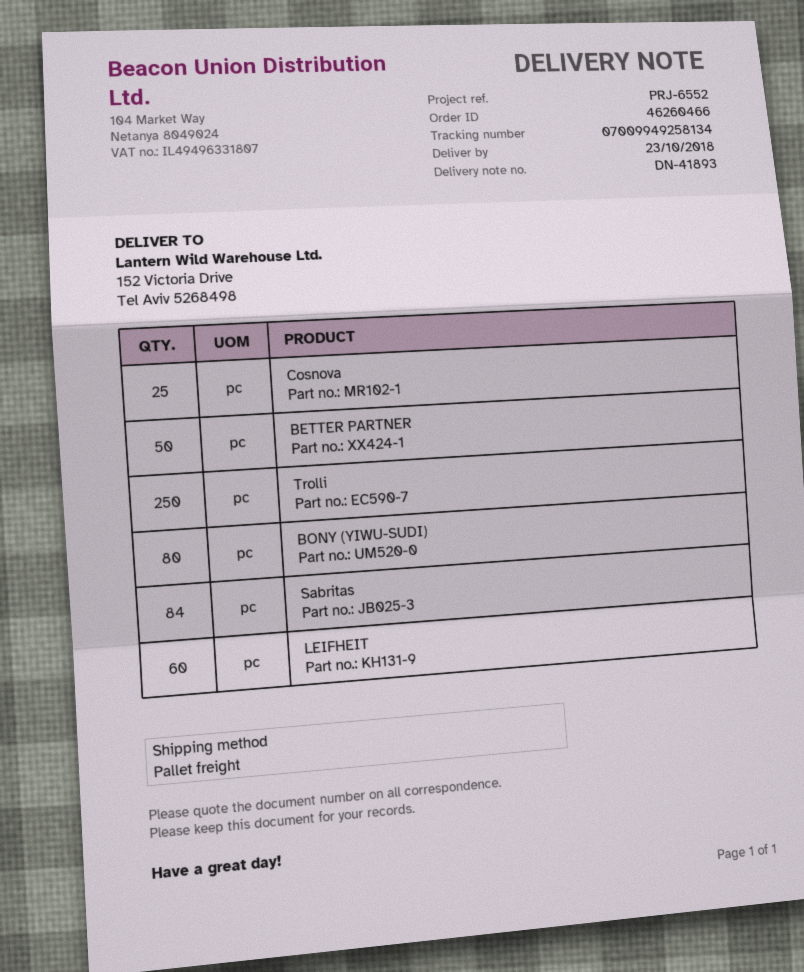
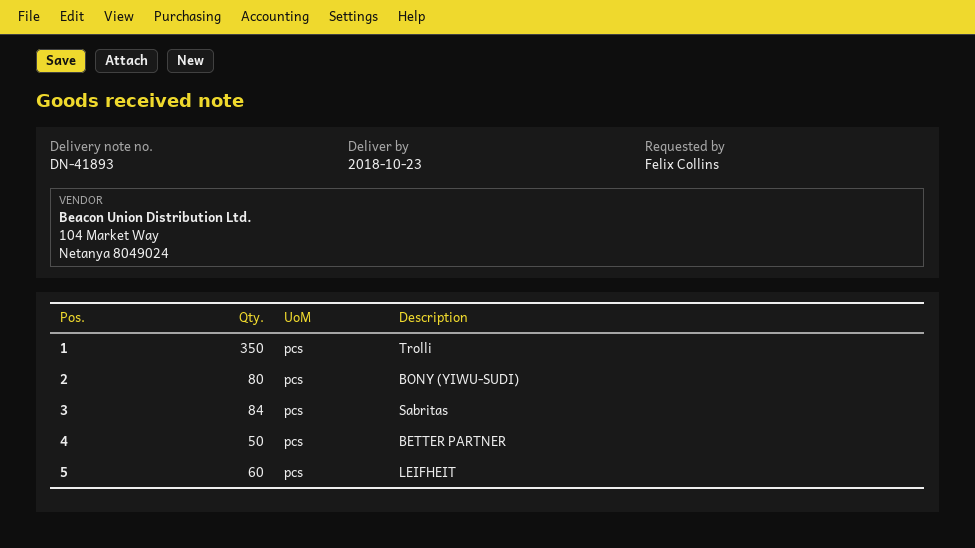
Cosnova: 25 -> none
Trolli: 250 -> 350

